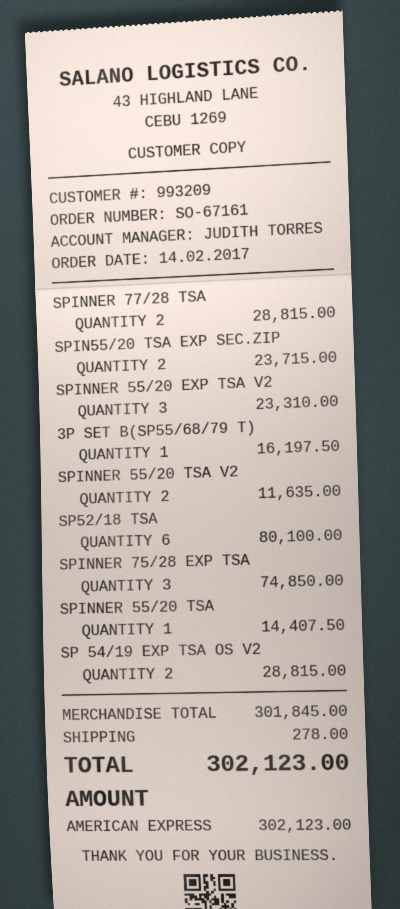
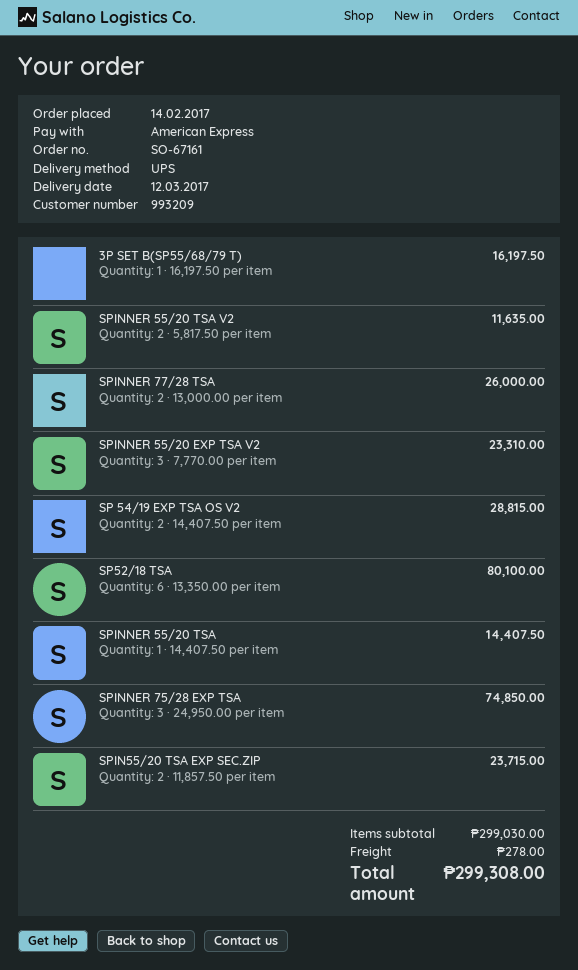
SPINNER 77/28 TSA: 2 for 28815.00 -> 2 for 26000.00
subtotal: 301845.00 -> 299030.00
total: 302123.00 -> 299308.00

